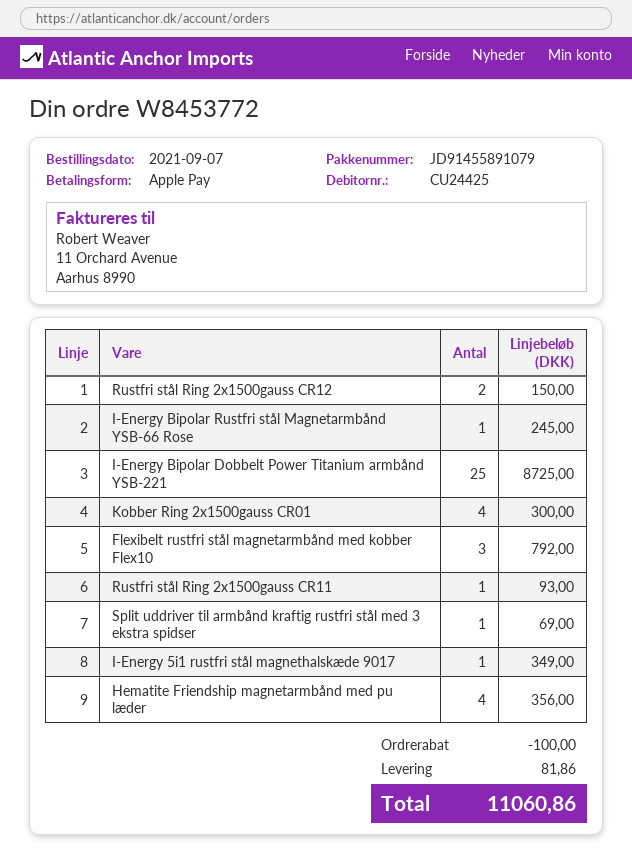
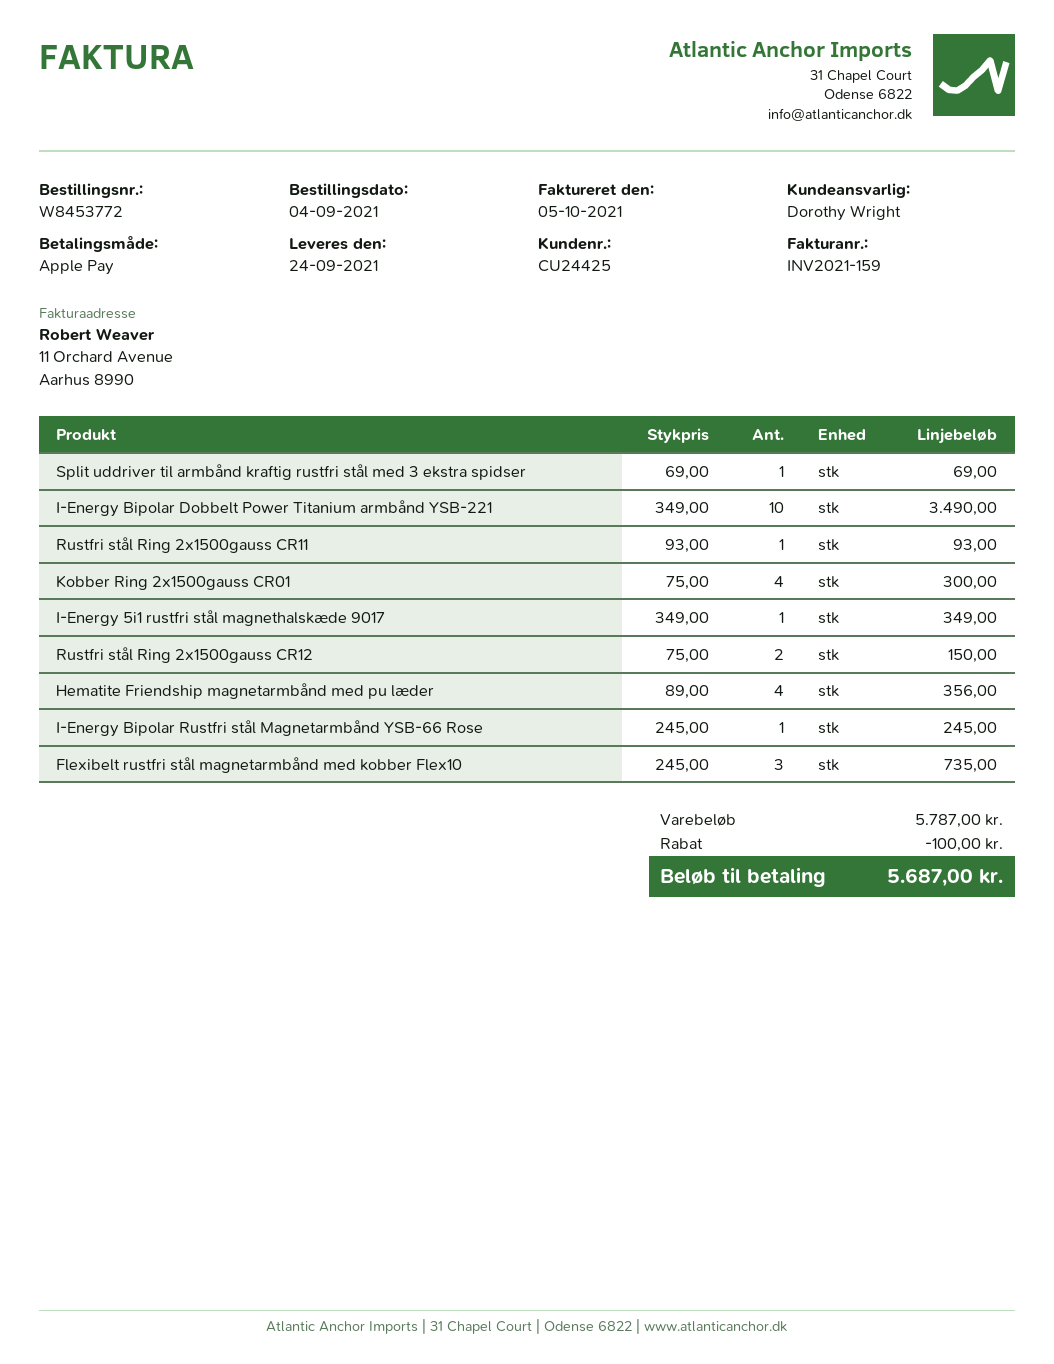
order date: 2021-09-07 -> 2021-09-04
I-Energy Bipolar Dobbelt Power Titanium armbånd YSB-221: 25 for 8725.00 -> 10 for 3490.00
Flexibelt rustfri stål magnetarmbånd med kobber Flex10: 3 for 792.00 -> 3 for 735.00
shipping: 81.86 -> none
total: 11060.86 -> 5687.00

